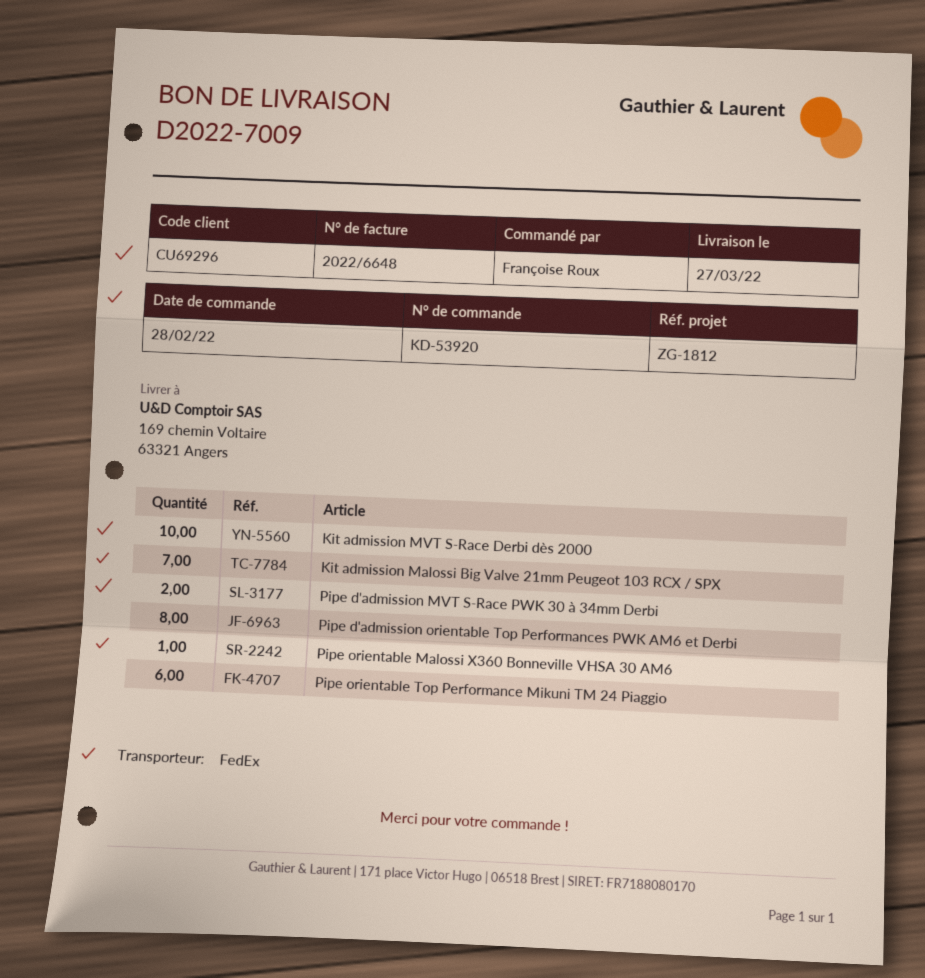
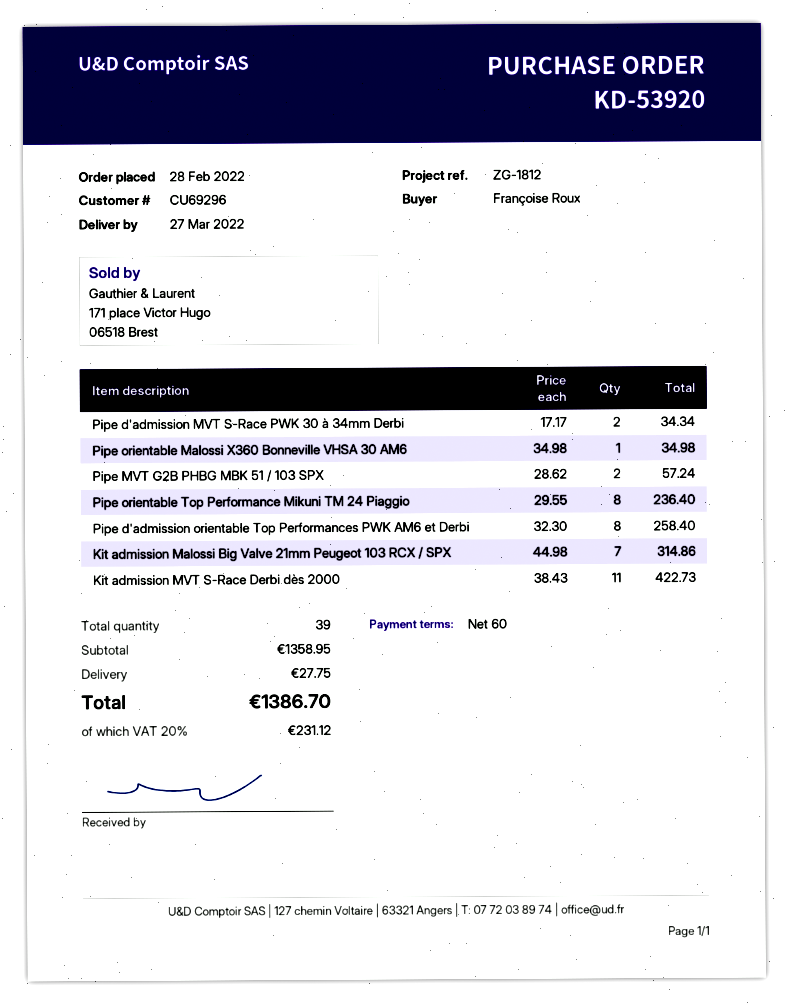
Kit admission MVT S-Race Derbi dès 2000: 10 -> 11
Pipe orientable Top Performance Mikuni TM 24 Piaggio: 6 -> 8
Pipe MVT G2B PHBG MBK 51 / 103 SPX: none -> 2

